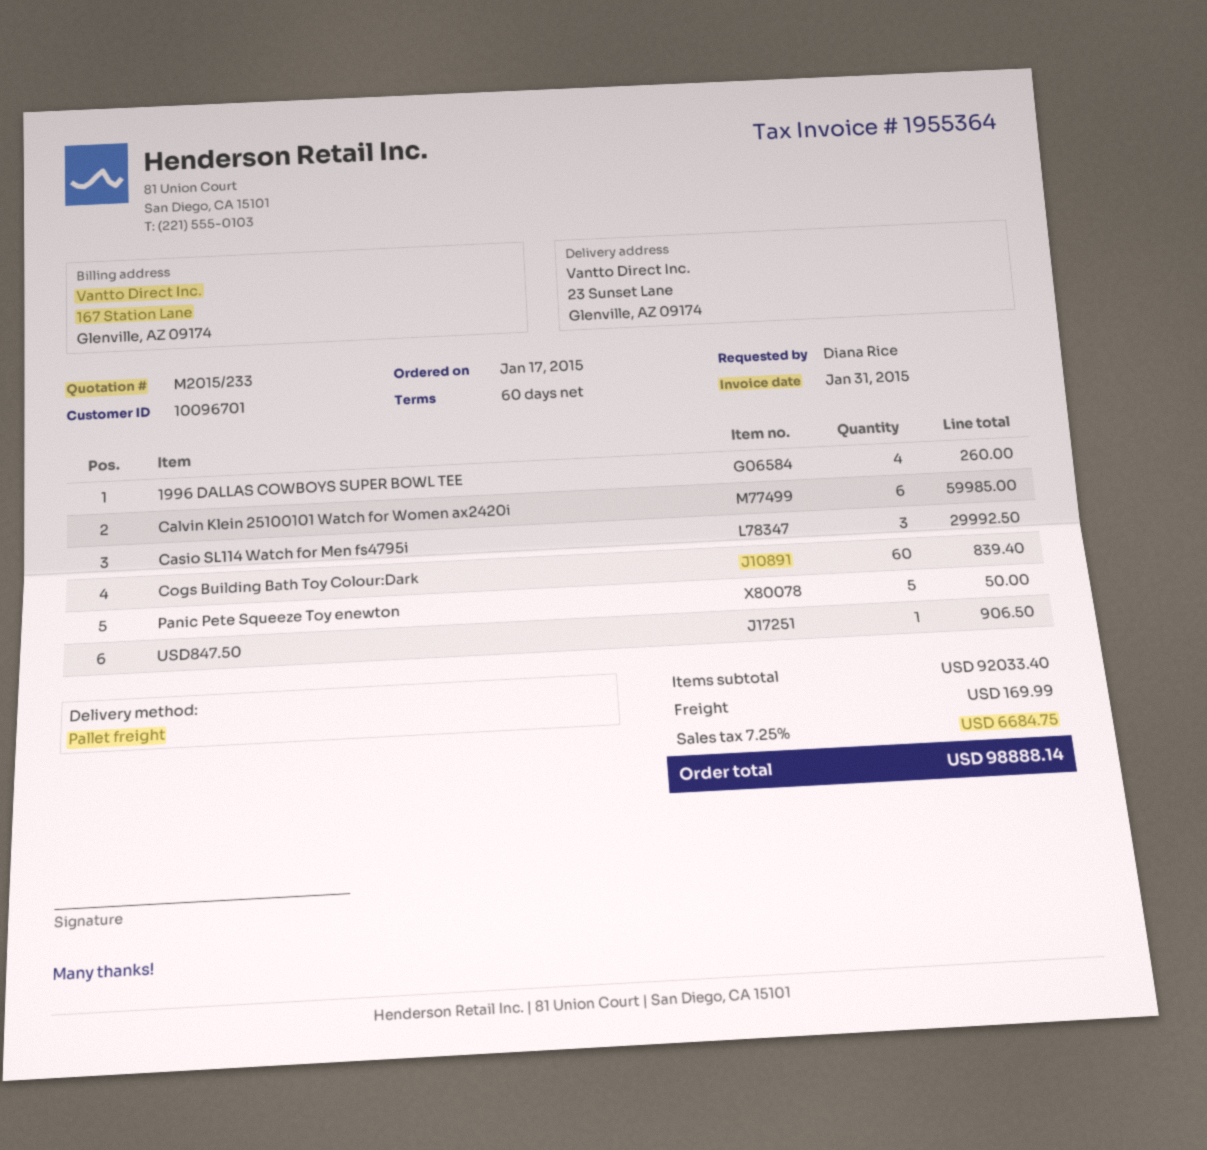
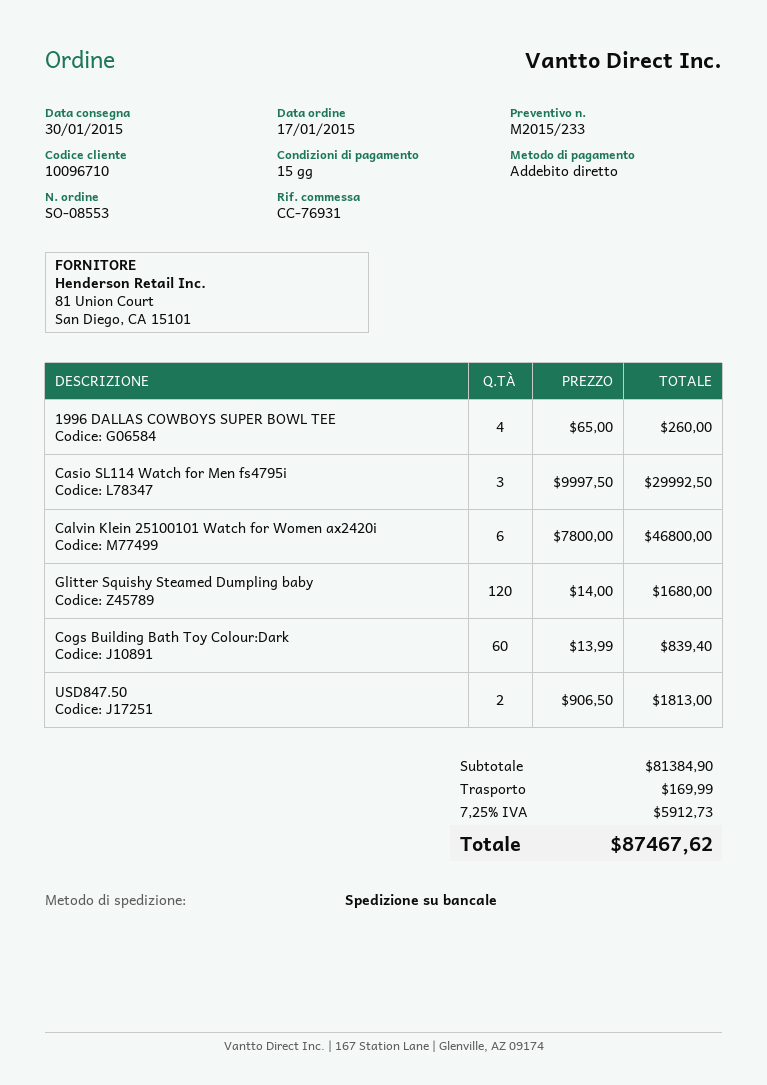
payment terms: 60 days -> 15 days
customer number: 10096701 -> 10096710
Calvin Klein 25100101 Watch for Women ax2420i: 6 for 59985.00 -> 6 for 46800.00
Panic Pete Squeeze Toy enewton: 5 for 50.00 -> none
USD847.50: 1 for 906.50 -> 2 for 1813.00
Glitter Squishy Steamed Dumpling baby: none -> 120 for 1680.00
subtotal: 92033.40 -> 81384.90
tax: 7.25% = 6684.75 -> 7.25% = 5912.73
total: 98888.14 -> 87467.62

